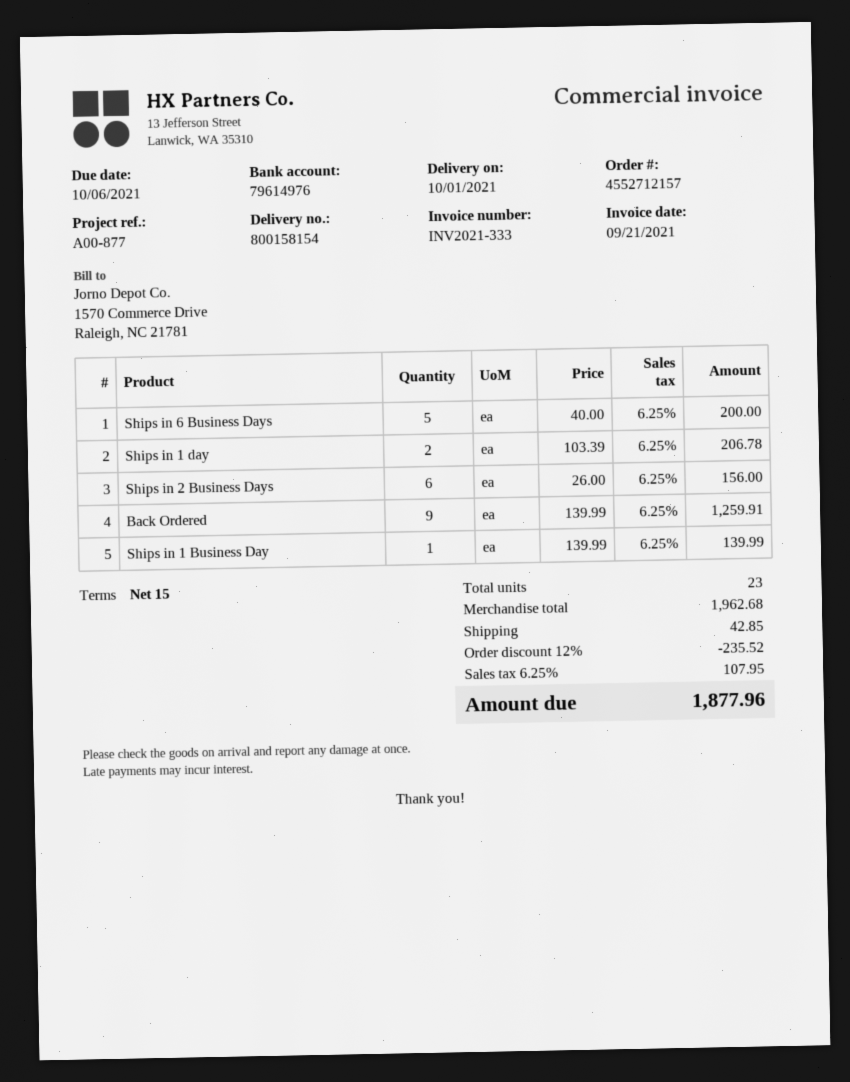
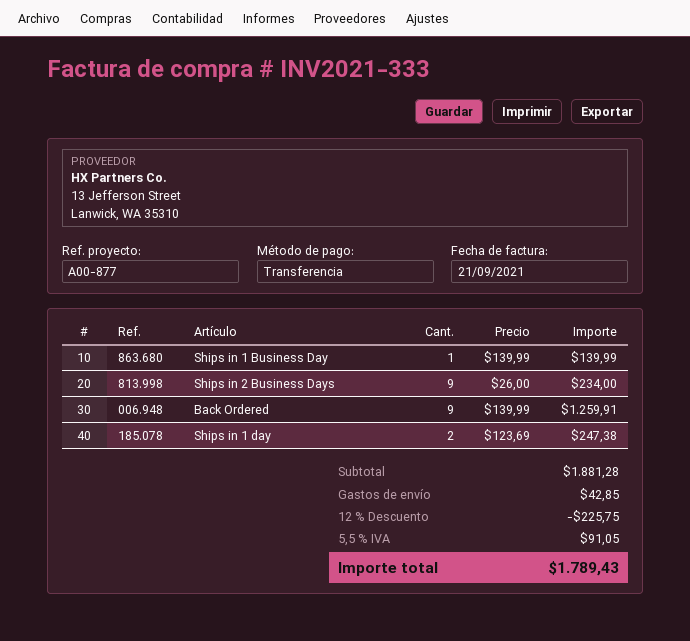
Ships in 6 Business Days: 5 x 40.00 = 200.00 -> none
Ships in 1 day: 2 x 103.39 = 206.78 -> 2 x 123.69 = 247.38
Ships in 2 Business Days: 6 x 26.00 = 156.00 -> 9 x 26.00 = 234.00
subtotal: 1962.68 -> 1881.28
discount: 12% = 235.52 -> 12% = 225.75
tax: 6.25% = 107.95 -> 5.5% = 91.05
total: 1877.96 -> 1789.43

